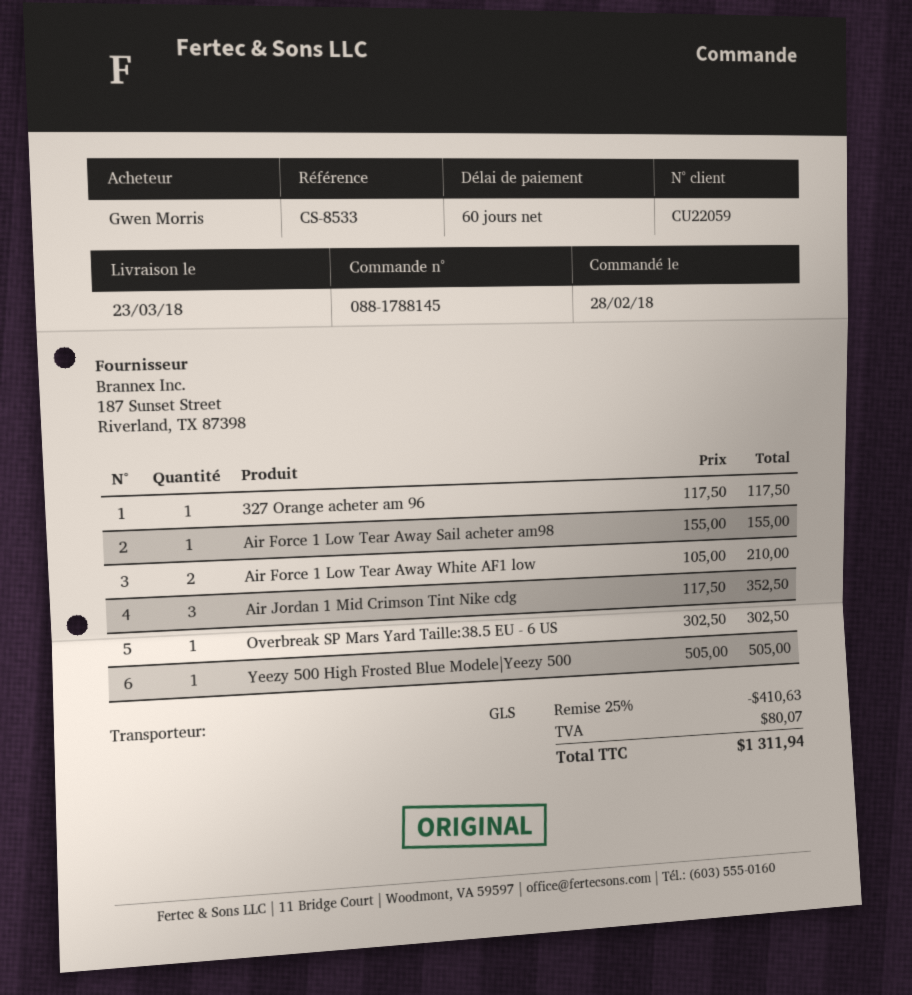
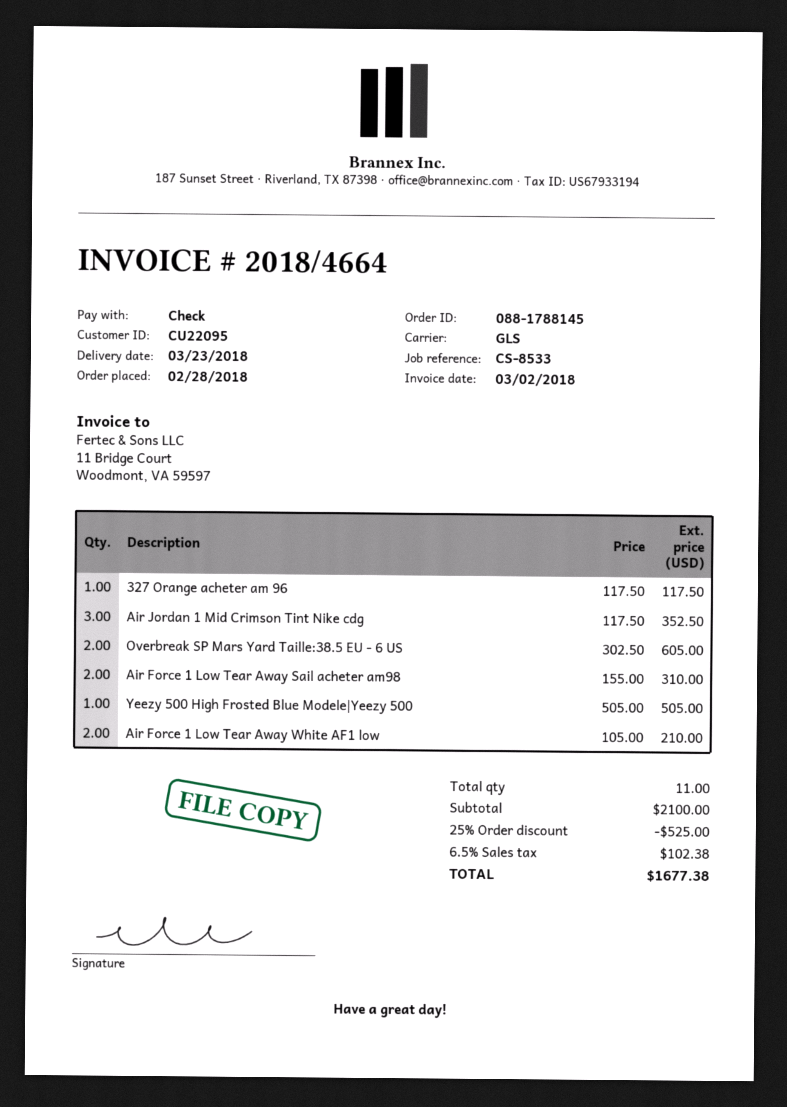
customer number: CU22059 -> CU22095
Air Force 1 Low Tear Away Sail acheter am98: 1 x 155.00 = 155.00 -> 2 x 155.00 = 310.00
Overbreak SP Mars Yard Taille:38.5 EU - 6 US: 1 x 302.50 = 302.50 -> 2 x 302.50 = 605.00
discount: 25% = 410.63 -> 25% = 525.00
tax: 80.07 -> 102.38
total: 1311.94 -> 1677.38

